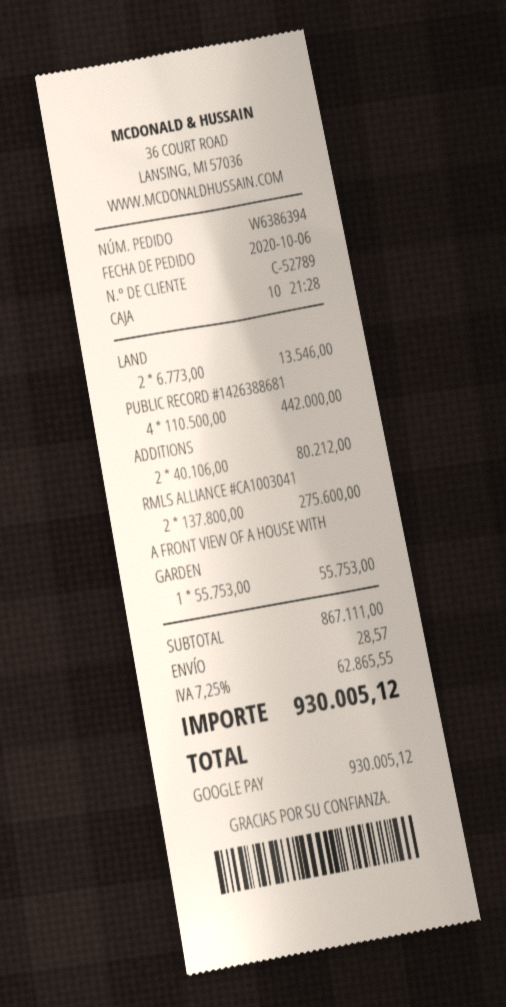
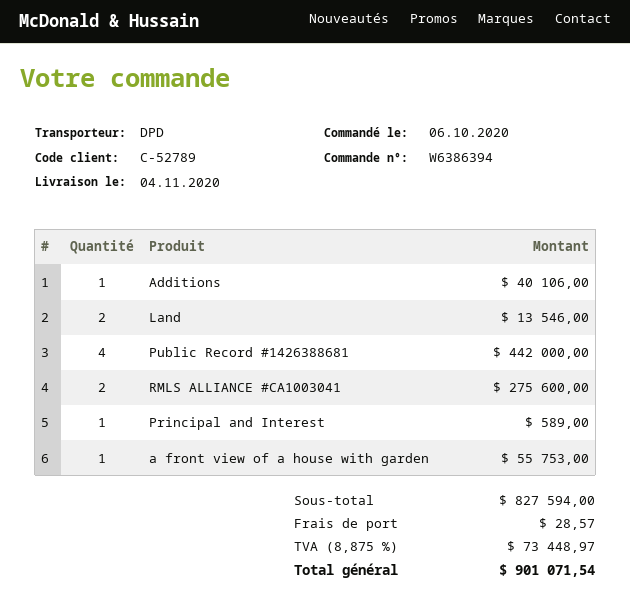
ADDITIONS: 2 for 80212.00 -> 1 for 40106.00
Principal and Interest: none -> 1 for 589.00
subtotal: 867111.00 -> 827594.00
tax: 7.25% = 62865.55 -> 8.875% = 73448.97
total: 930005.12 -> 901071.54

